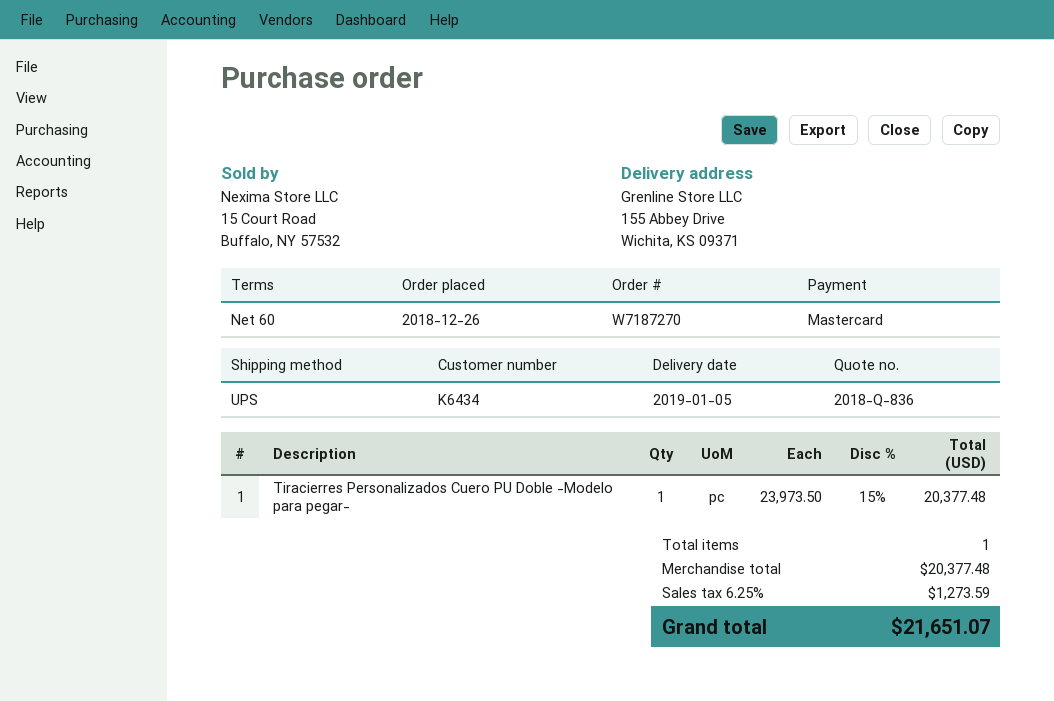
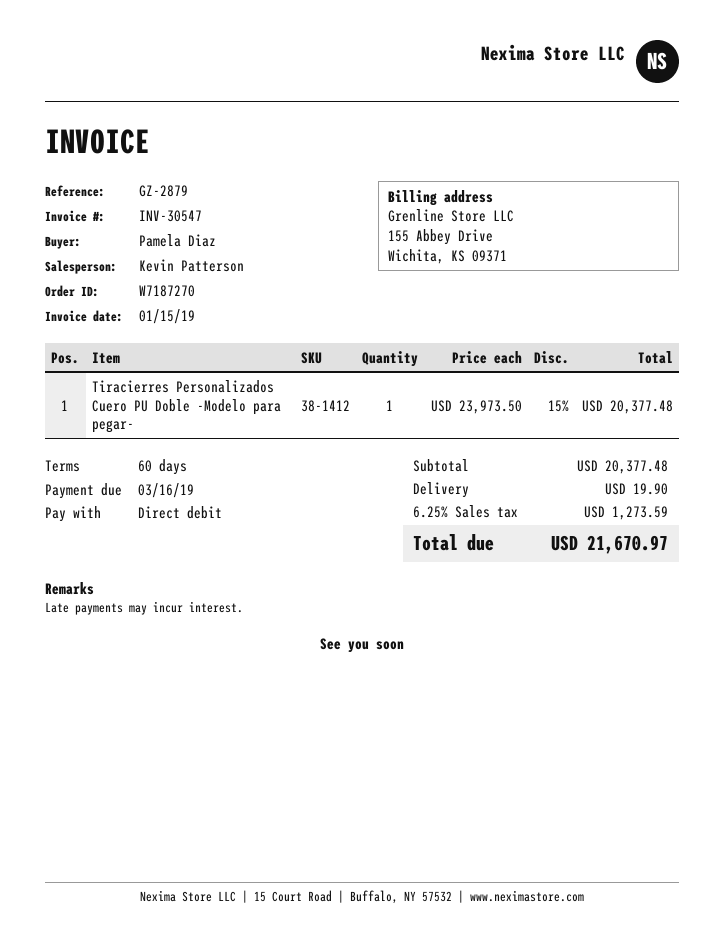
payment method: Mastercard -> direct debit
shipping: none -> 19.90
total: 21651.07 -> 21670.97

